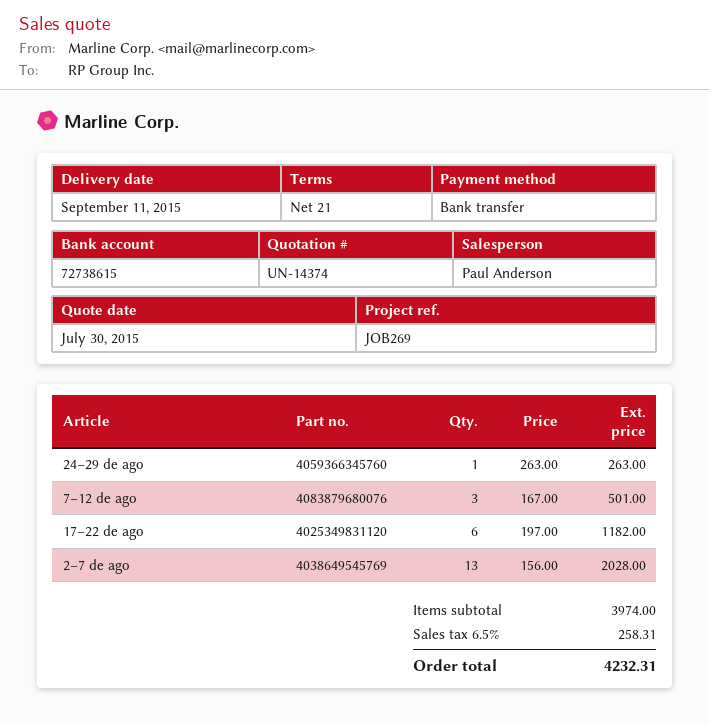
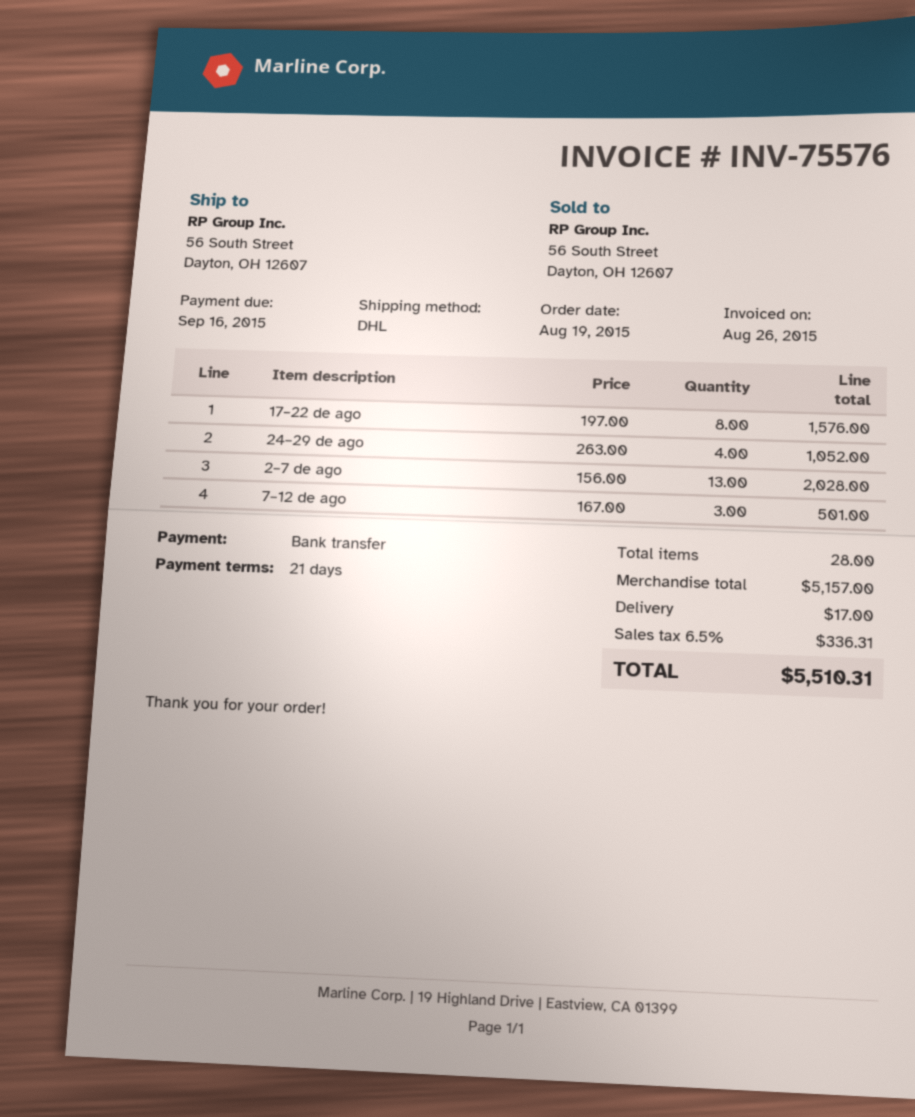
24–29 de ago: 1 x 263.00 = 263.00 -> 4 x 263.00 = 1052.00
17–22 de ago: 6 x 197.00 = 1182.00 -> 8 x 197.00 = 1576.00
subtotal: 3974.00 -> 5157.00
shipping: none -> 17.00
tax: 6.5% = 258.31 -> 6.5% = 336.31
total: 4232.31 -> 5510.31

